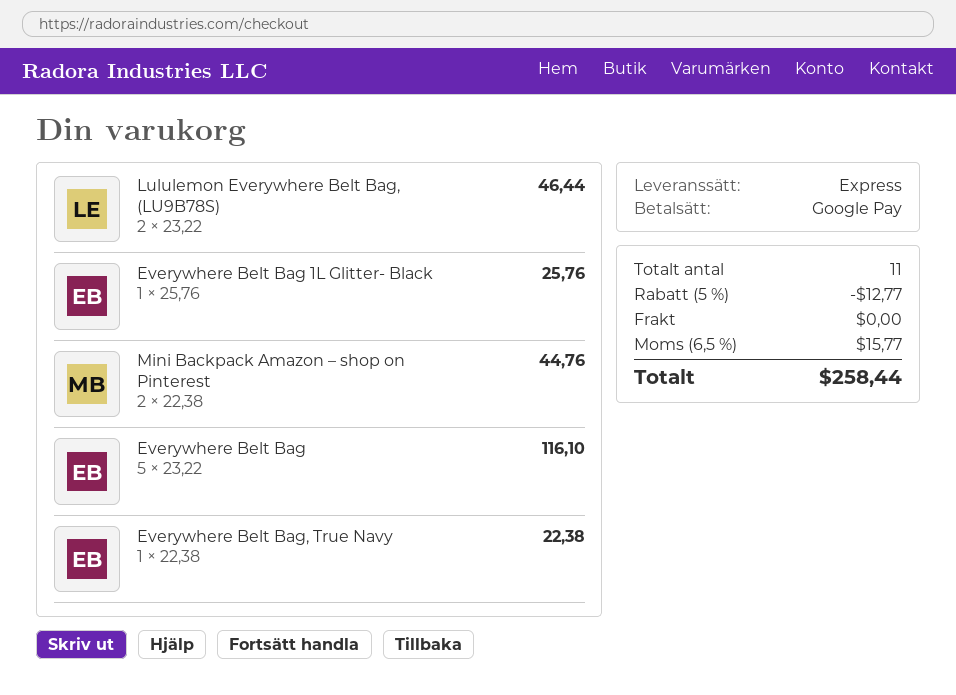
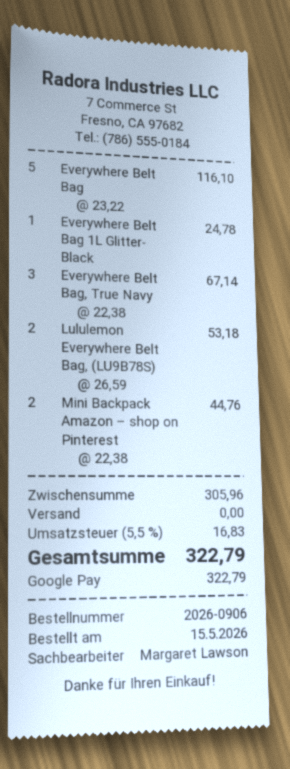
Lululemon Everywhere Belt Bag, (LU9B78S): 2 x 23.22 = 46.44 -> 2 x 26.59 = 53.18
Everywhere Belt Bag 1L Glitter- Black: 1 x 25.76 = 25.76 -> 1 x 24.78 = 24.78
Everywhere Belt Bag, True Navy: 1 x 22.38 = 22.38 -> 3 x 22.38 = 67.14
discount: 5% = 12.77 -> none
tax: 6.5% = 15.77 -> 5.5% = 16.83
total: 258.44 -> 322.79

